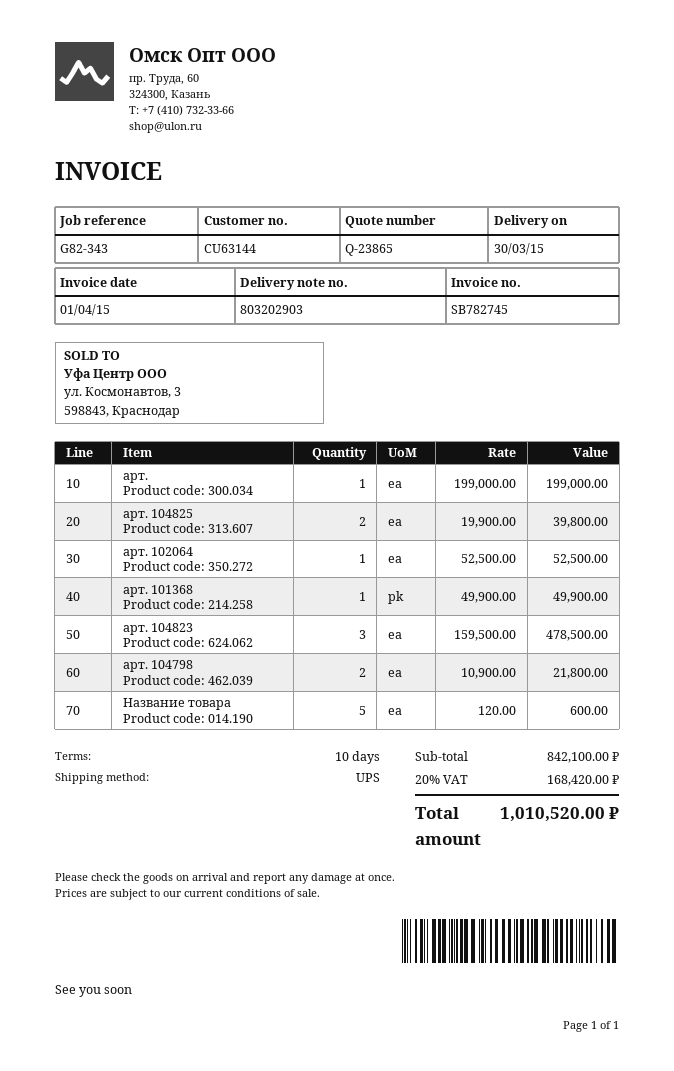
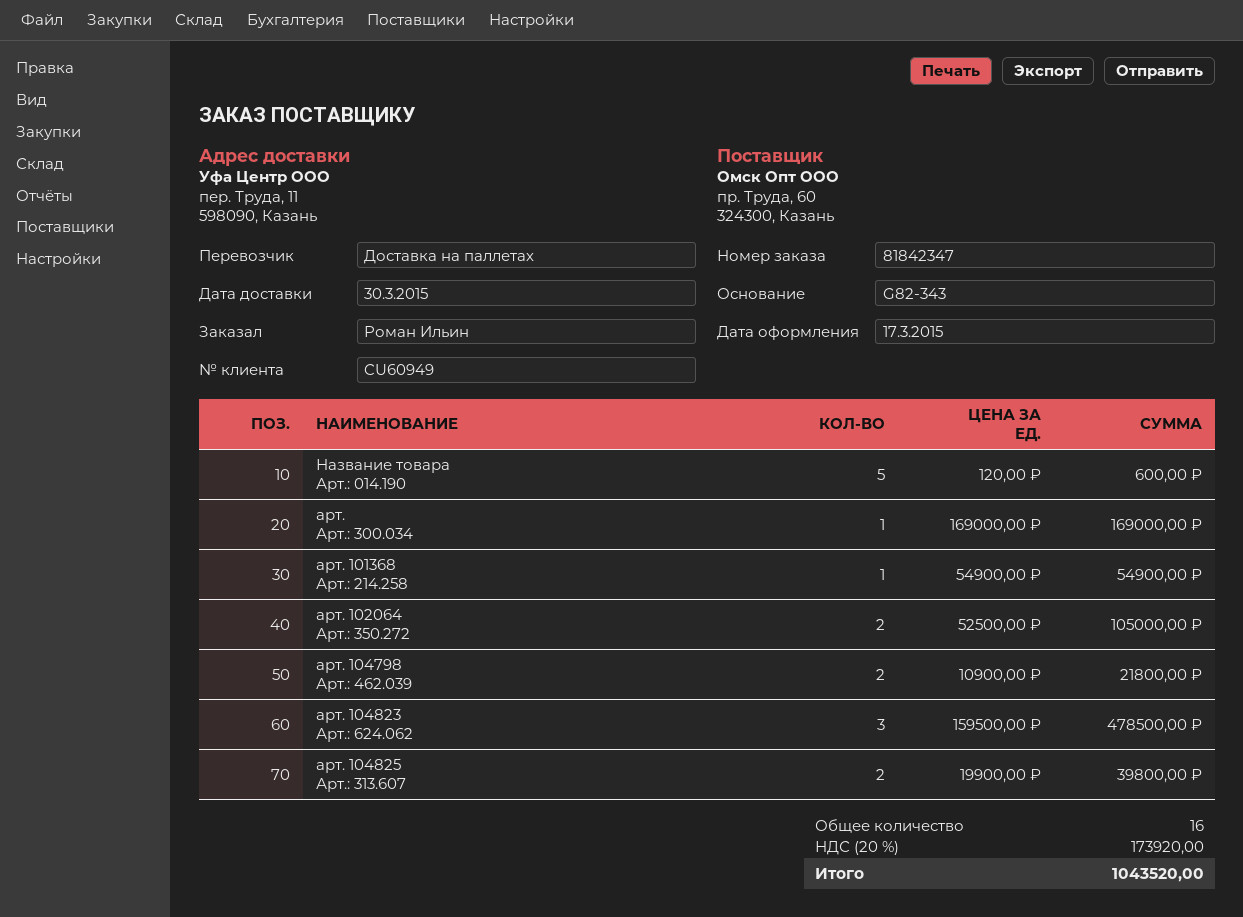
customer number: CU63144 -> CU60949
shipping method: UPS -> pallet freight
арт.: 1 x 199000.00 = 199000.00 -> 1 x 169000.00 = 169000.00
арт. 102064: 1 x 52500.00 = 52500.00 -> 2 x 52500.00 = 105000.00
арт. 101368: 1 x 49900.00 = 49900.00 -> 1 x 54900.00 = 54900.00
tax: 20% = 168420.00 -> 20% = 173920.00
total: 1010520.00 -> 1043520.00

